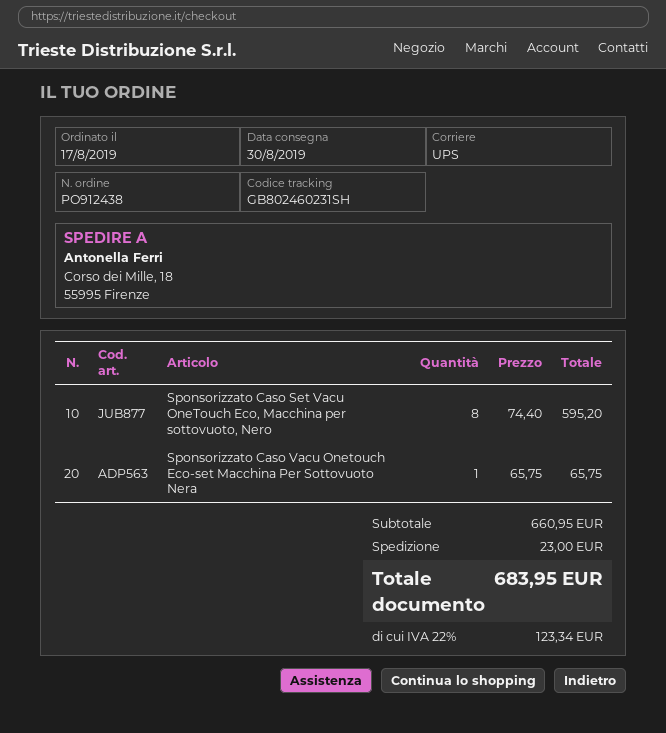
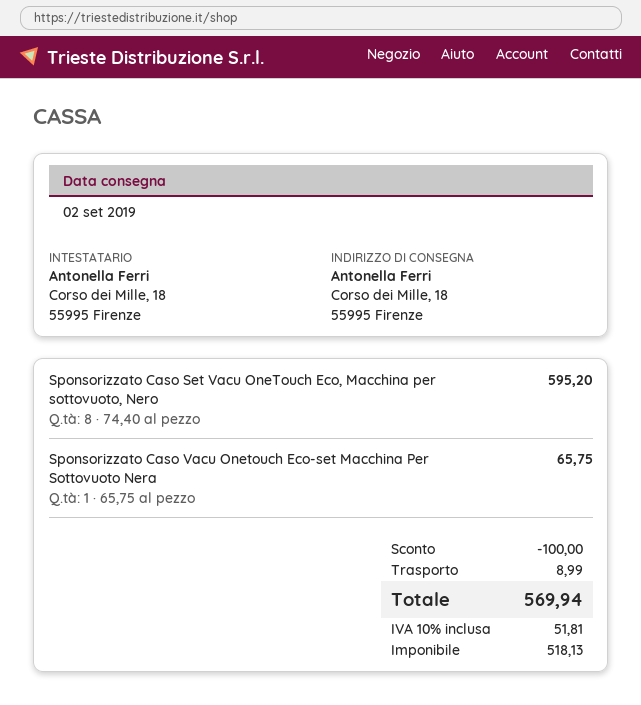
delivery date: 2019-08-30 -> 2019-09-02
discount: none -> 100.00
shipping: 23.00 -> 8.99
tax: 22% = 123.34 -> 10% = 51.81
total: 683.95 -> 569.94

